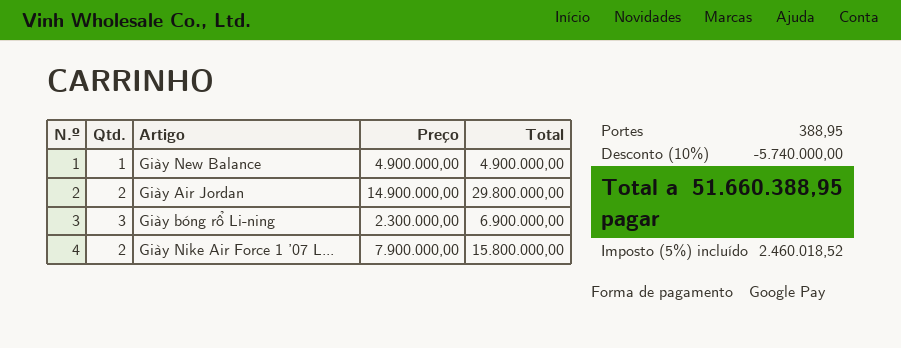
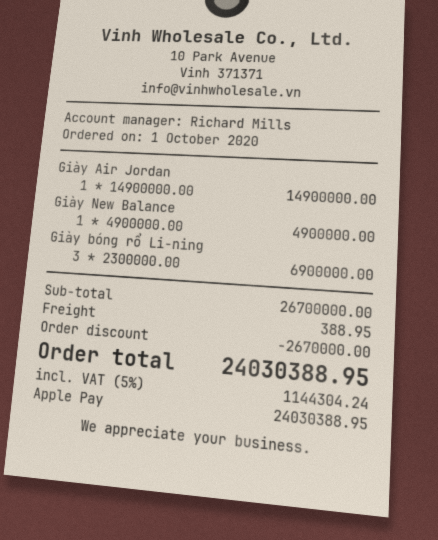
payment method: Google Pay -> Apple Pay
Giày Air Jordan: 2 x 14900000.00 = 29800000.00 -> 1 x 14900000.00 = 14900000.00
Giày Nike Air Force 1 ’07 L...: 2 x 7900000.00 = 15800000.00 -> none
discount: 5740000.00 -> 2670000.00
tax: 5% = 2460018.52 -> 5% = 1144304.24
total: 51660388.95 -> 24030388.95

